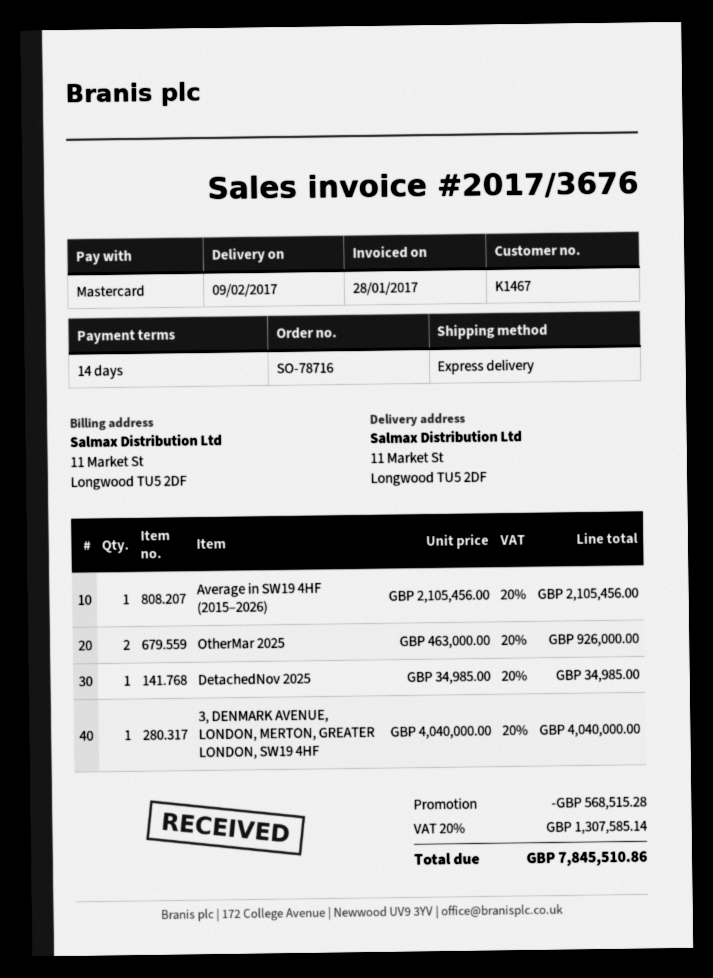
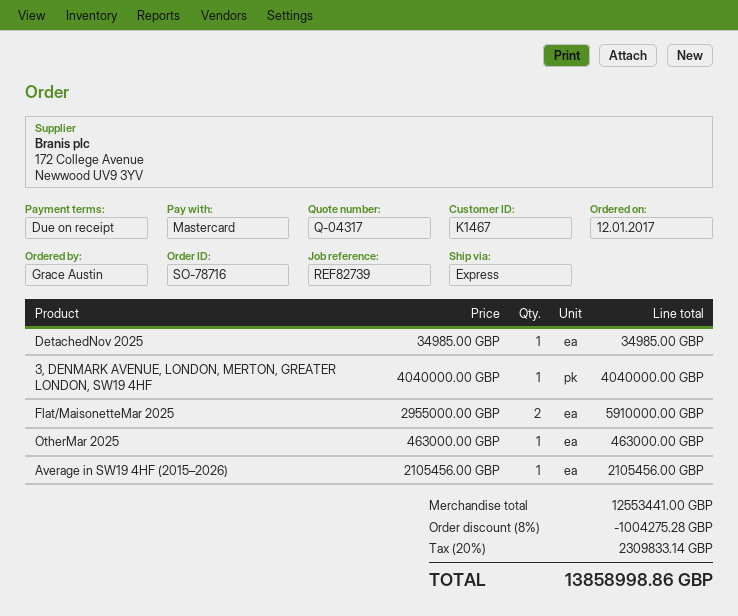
payment terms: 14 days -> on receipt
OtherMar 2025: 2 x 463000.00 = 926000.00 -> 1 x 463000.00 = 463000.00
Flat/MaisonetteMar 2025: none -> 2 x 2955000.00 = 5910000.00
discount: 568515.28 -> 1004275.28
tax: 20% = 1307585.14 -> 20% = 2309833.14
total: 7845510.86 -> 13858998.86

